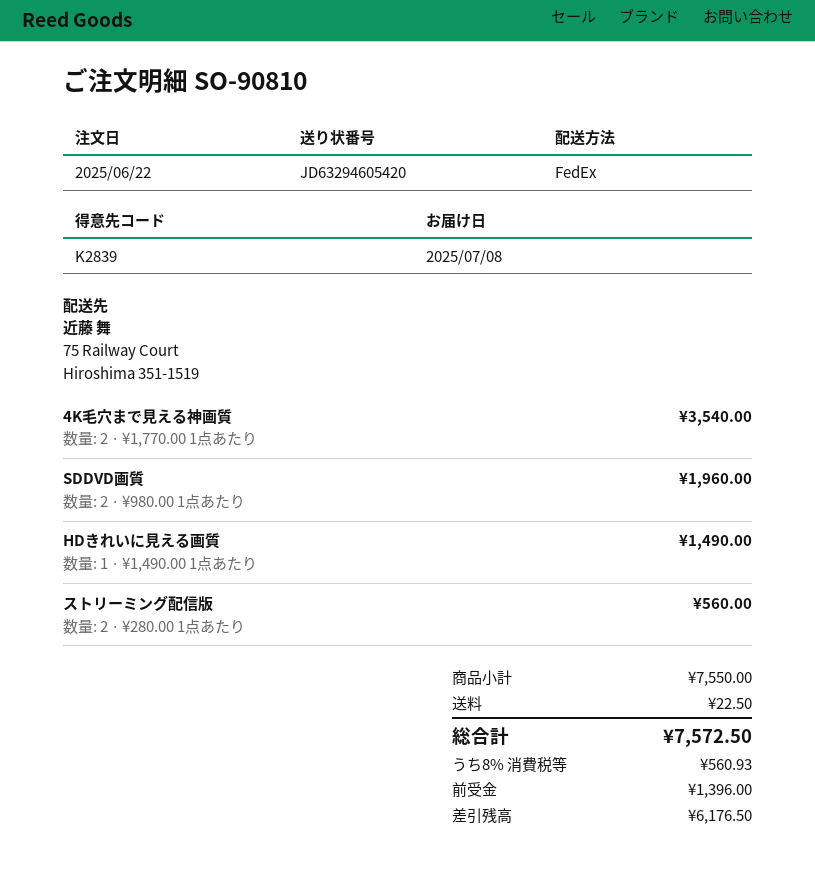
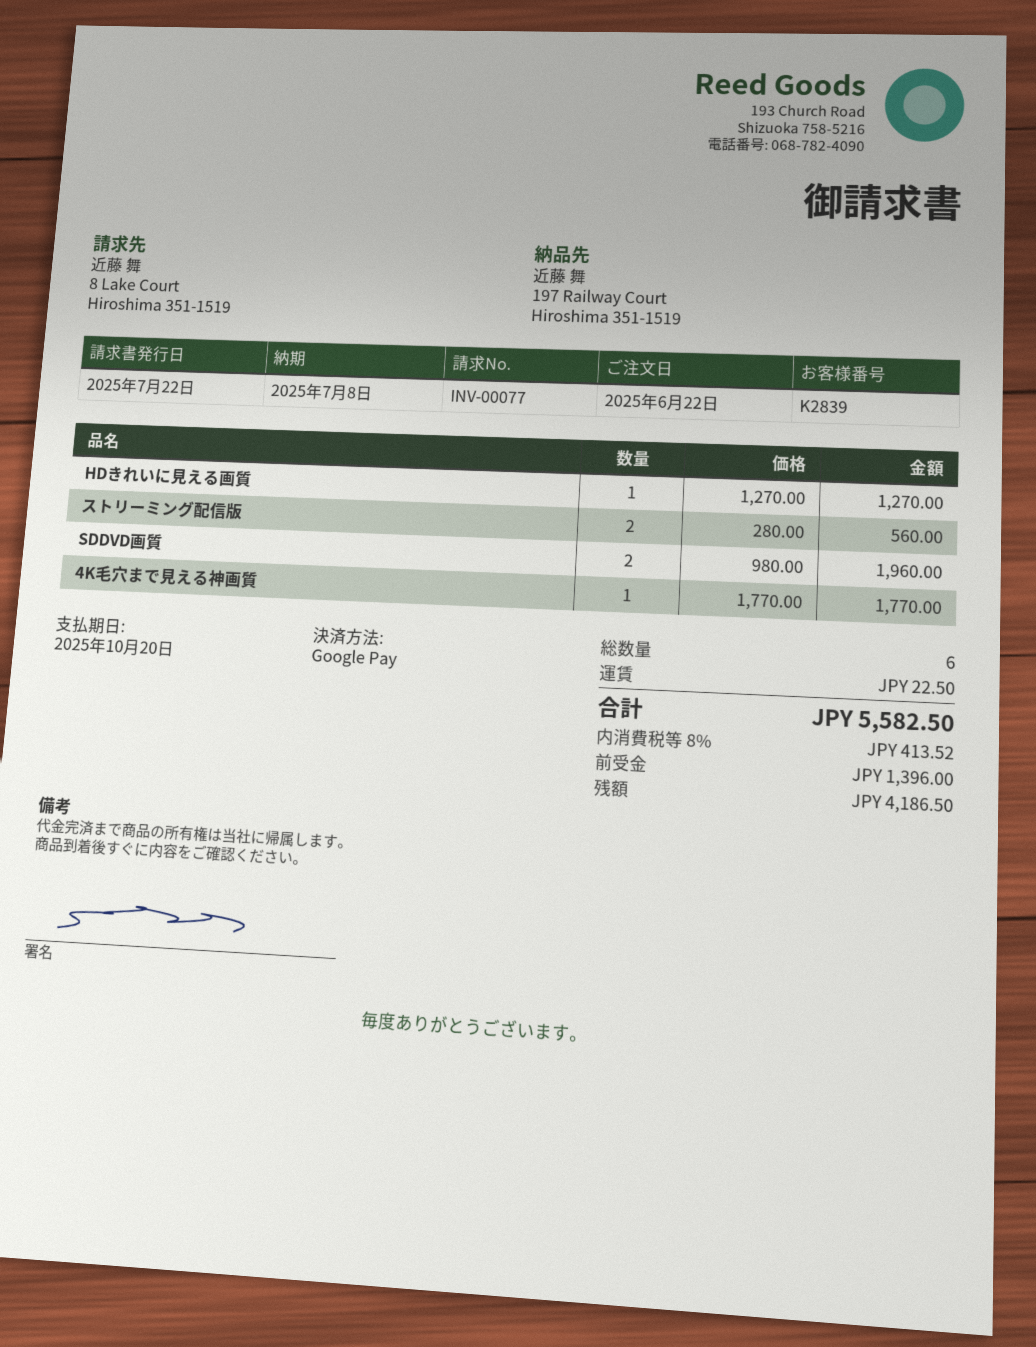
ship to: 75 Railway Court, Hiroshima 351-1519 -> 197 Railway Court, Hiroshima 351-1519
4K毛穴まで見える神画質: 2 x 1770.00 = 3540.00 -> 1 x 1770.00 = 1770.00
HDきれいに見える画質: 1 x 1490.00 = 1490.00 -> 1 x 1270.00 = 1270.00
tax: 8% = 560.93 -> 8% = 413.52
total: 7572.50 -> 5582.50
balance: 6176.50 -> 4186.50

